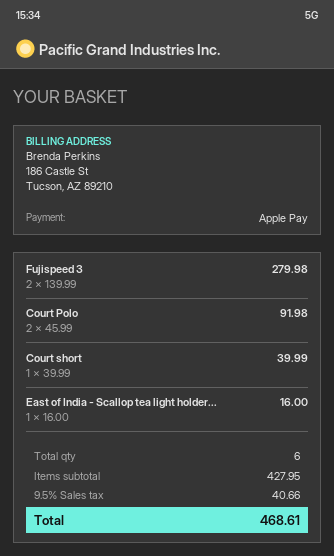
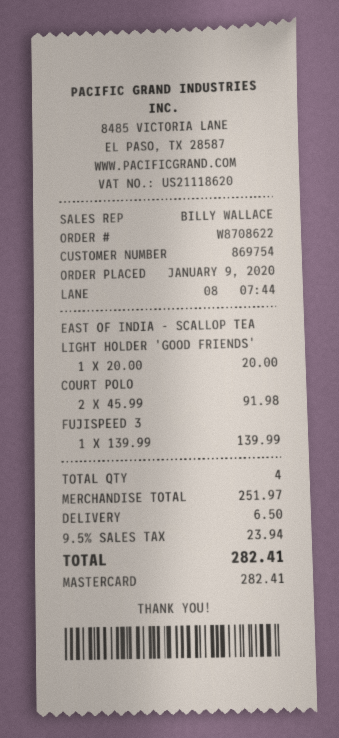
payment method: Apple Pay -> Mastercard
Fujispeed 3: 2 x 139.99 = 279.98 -> 1 x 139.99 = 139.99
Court short: 1 x 39.99 = 39.99 -> none
East of India - Scallop tea light holder...: 1 x 16.00 = 16.00 -> 1 x 20.00 = 20.00
total quantity: 6 -> 4
subtotal: 427.95 -> 251.97
shipping: none -> 6.50
tax: 9.5% = 40.66 -> 9.5% = 23.94
total: 468.61 -> 282.41

